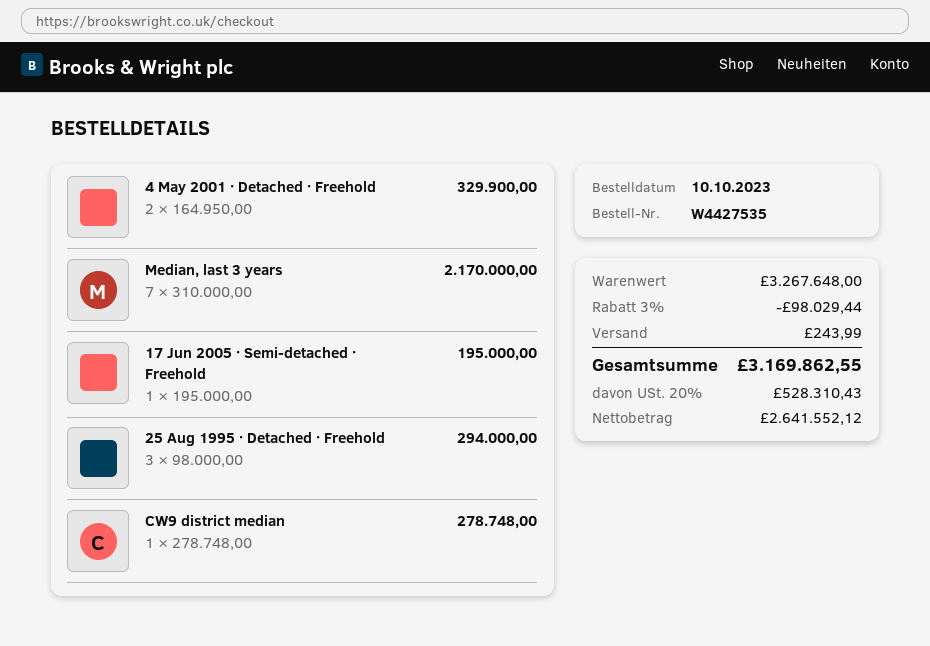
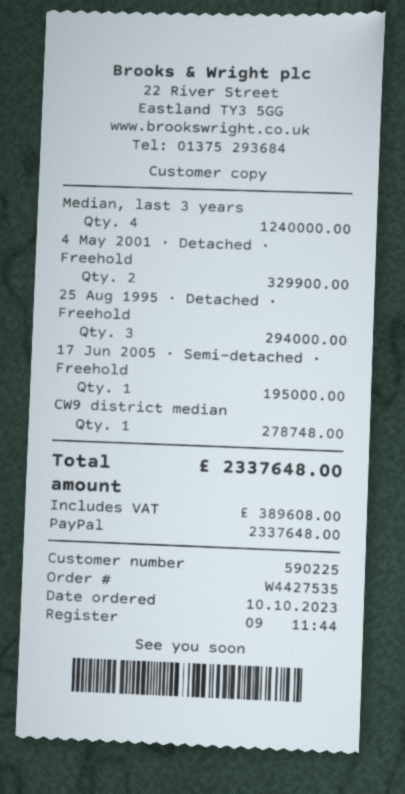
Median, last 3 years: 7 for 2170000.00 -> 4 for 1240000.00
discount: 3% = 98029.44 -> none
shipping: 243.99 -> none
tax: 528310.43 -> 389608.00
total: 3169862.55 -> 2337648.00

